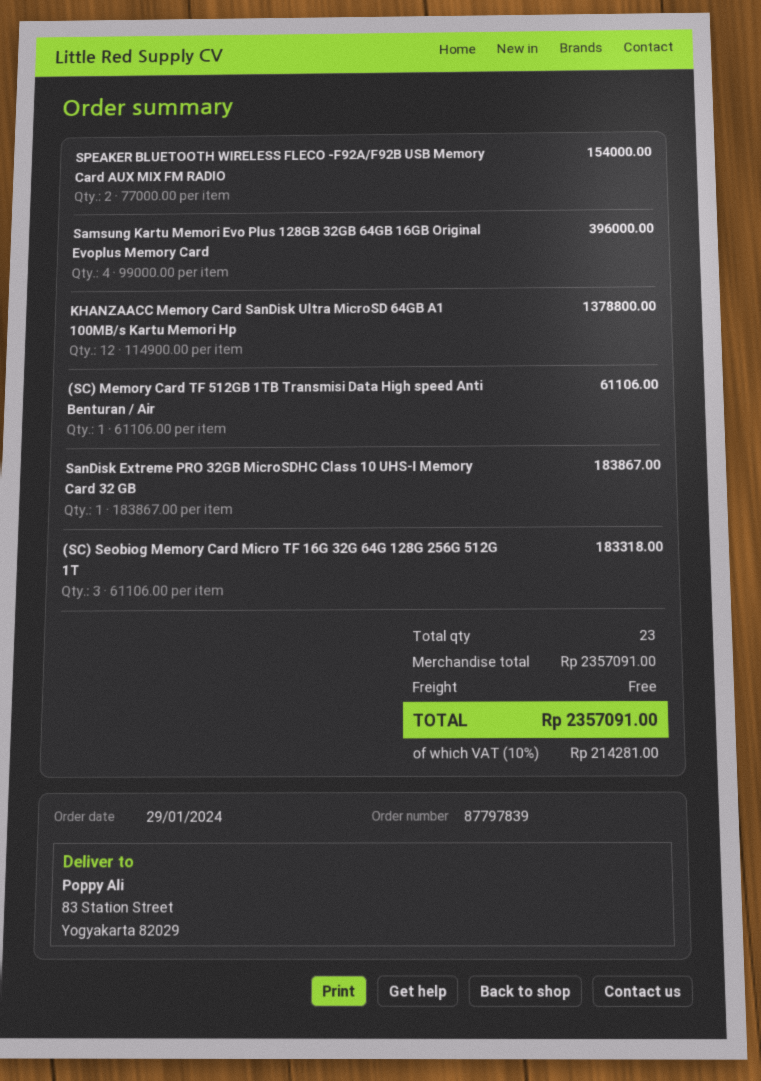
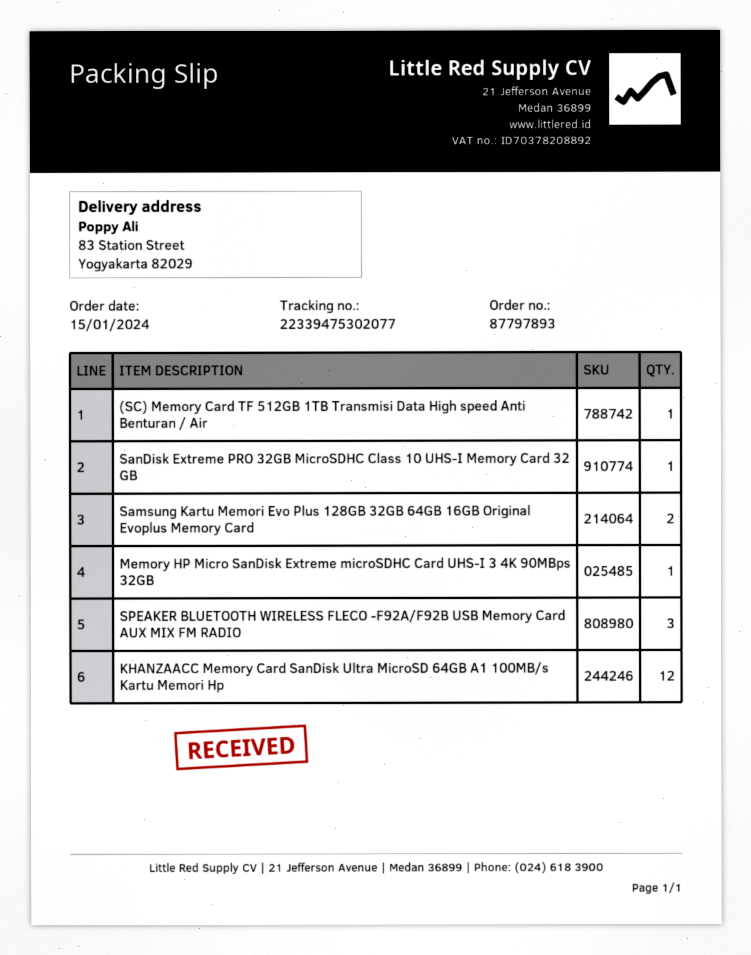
order number: 87797839 -> 87797893
order date: 2024-01-29 -> 2024-01-15
SPEAKER BLUETOOTH WIRELESS FLECO -F92A/F92B USB Memory Card AUX MIX FM RADIO: 2 -> 3
Samsung Kartu Memori Evo Plus 128GB 32GB 64GB 16GB Original Evoplus Memory Card: 4 -> 2
(SC) Seobiog Memory Card Micro TF 16G 32G 64G 128G 256G 512G 1T: 3 -> none
Memory HP Micro SanDisk Extreme microSDHC Card UHS-I 3 4K 90MBps 32GB: none -> 1

